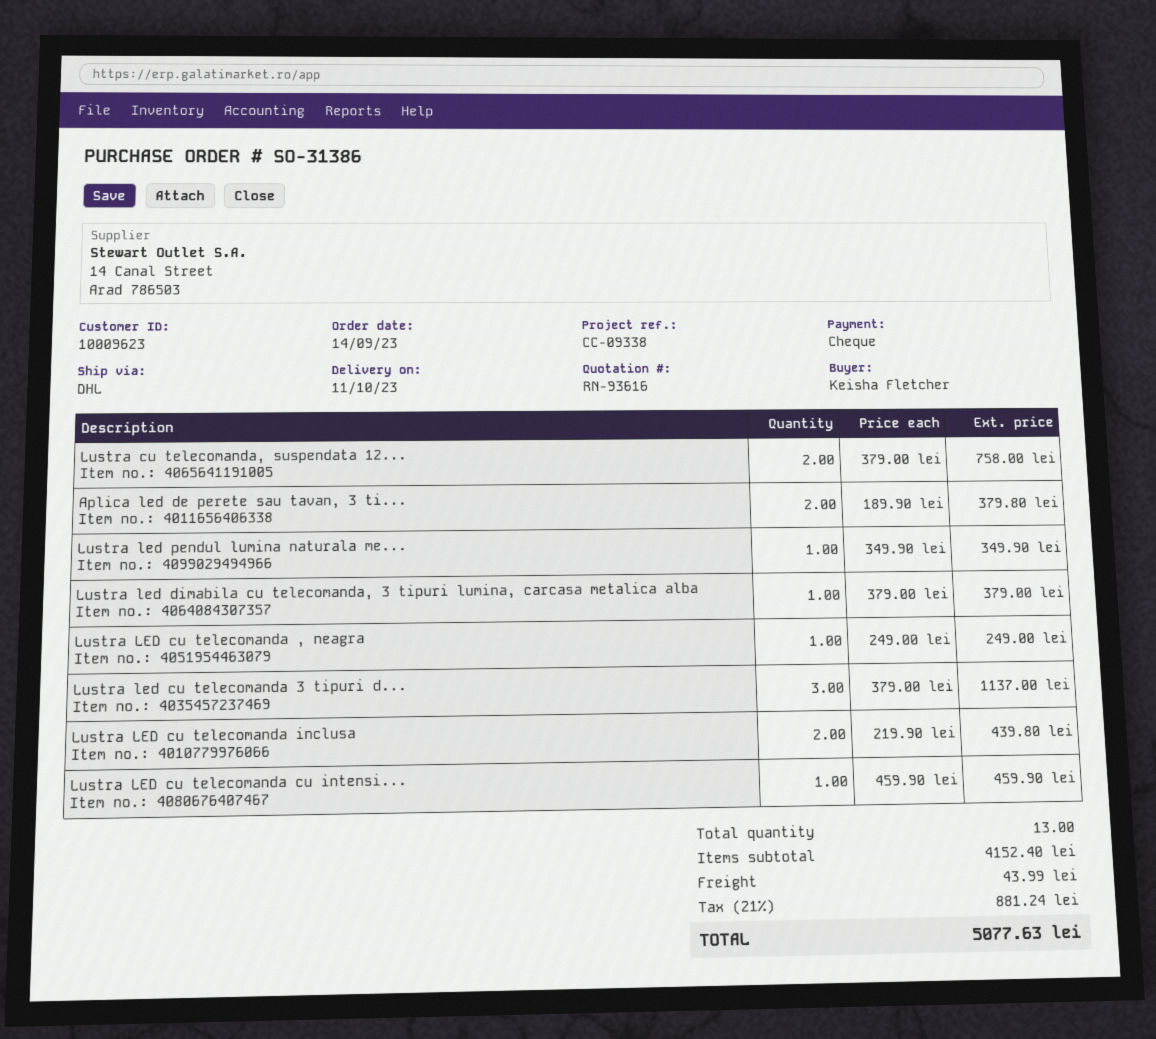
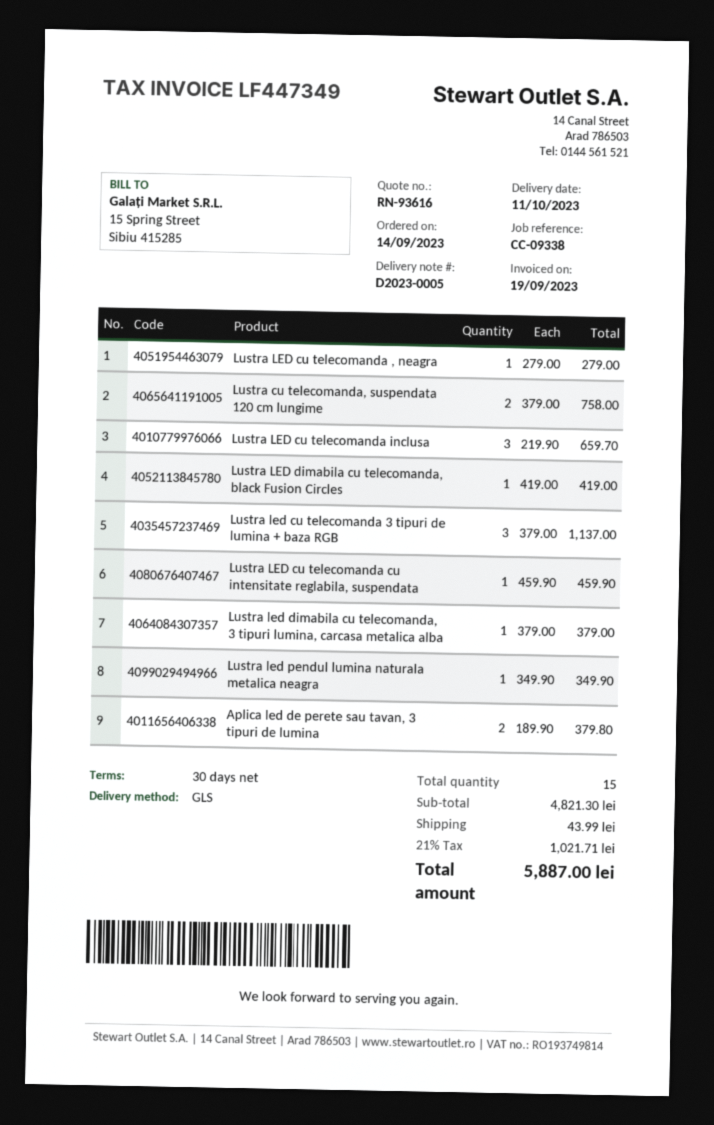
shipping method: DHL -> GLS
Lustra LED cu telecomanda , neagra: 1 x 249.00 = 249.00 -> 1 x 279.00 = 279.00
Lustra LED cu telecomanda inclusa: 2 x 219.90 = 439.80 -> 3 x 219.90 = 659.70
Lustra LED dimabila cu telecomanda, black Fusion Circles: none -> 1 x 419.00 = 419.00
total quantity: 13 -> 15
subtotal: 4152.40 -> 4821.30
tax: 21% = 881.24 -> 21% = 1021.71
total: 5077.63 -> 5887.00

